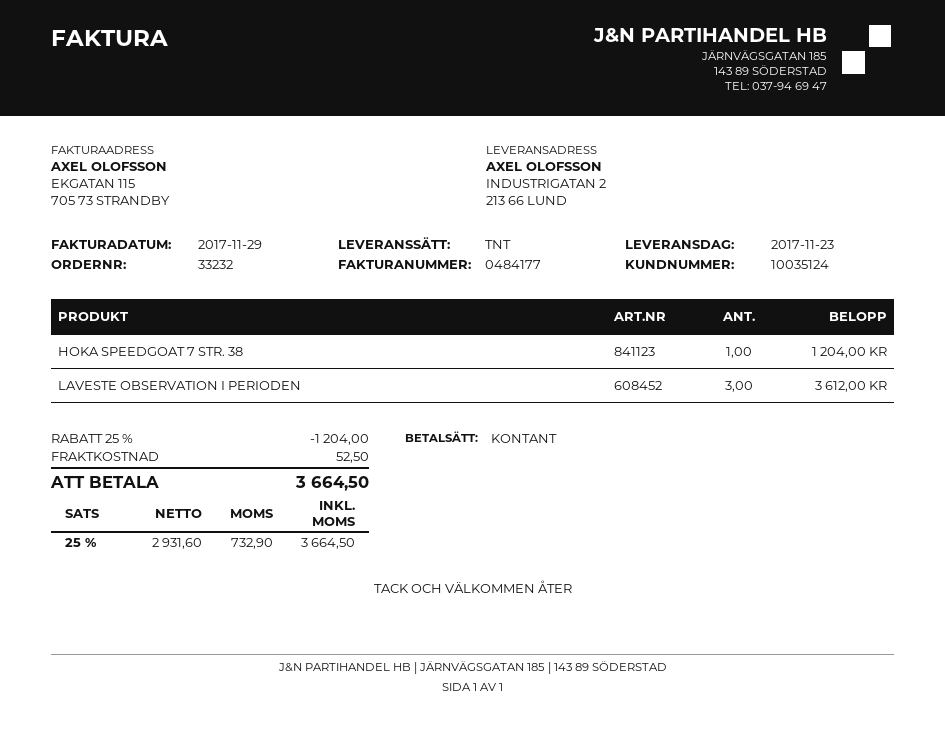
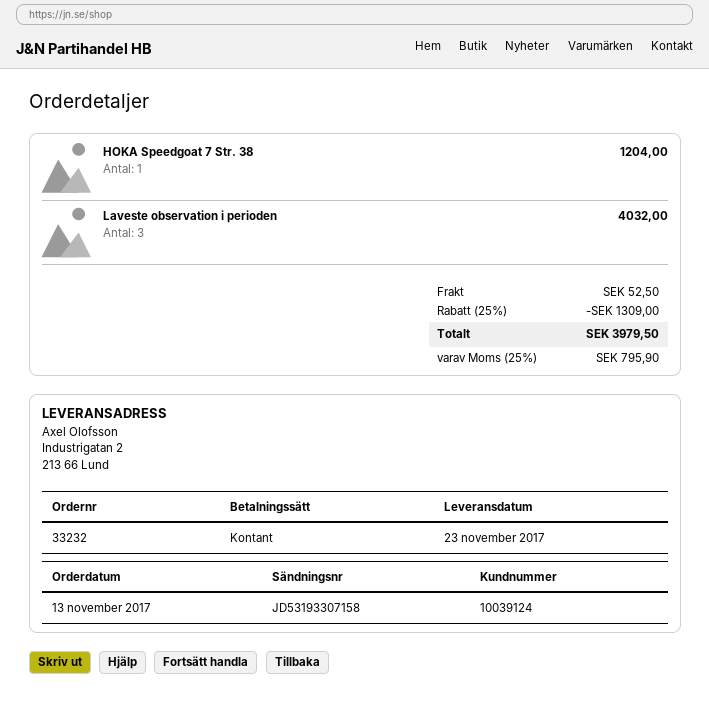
customer number: 10035124 -> 10039124
LAVESTE OBSERVATION I PERIODEN: 3 for 3612.00 -> 3 for 4032.00
discount: 25% = 1204.00 -> 25% = 1309.00
tax: 25% = 732.90 -> 25% = 795.90
total: 3664.50 -> 3979.50

